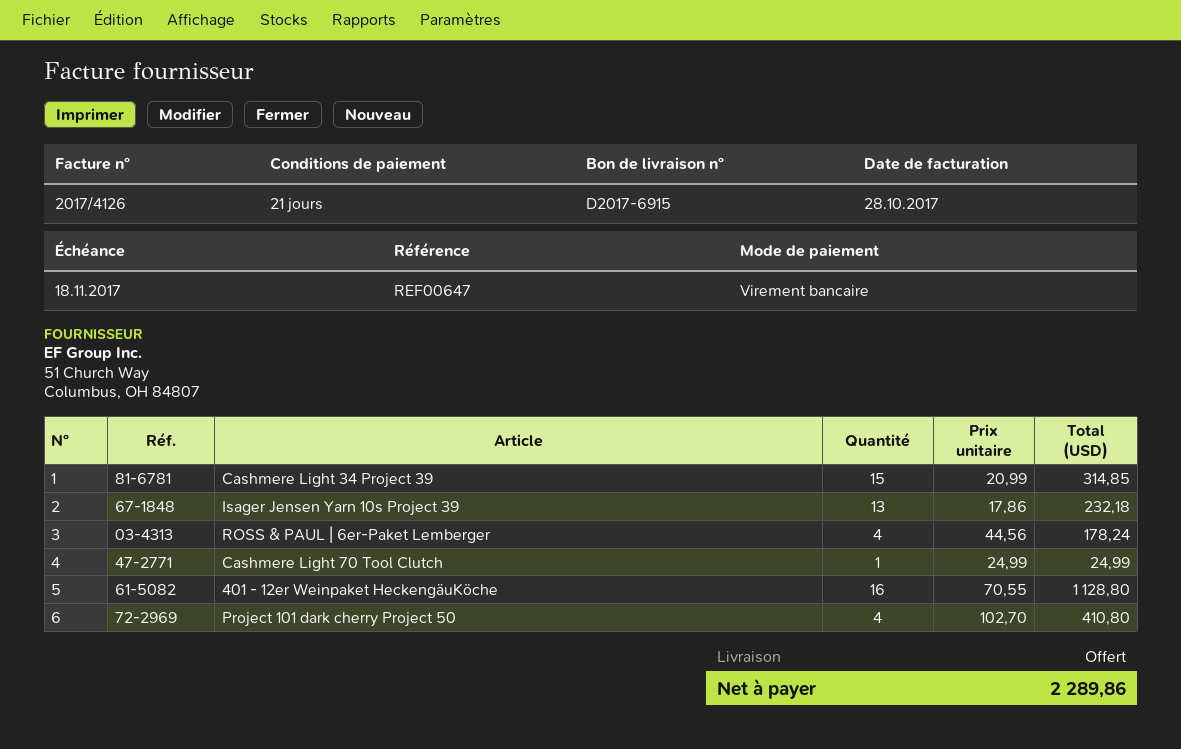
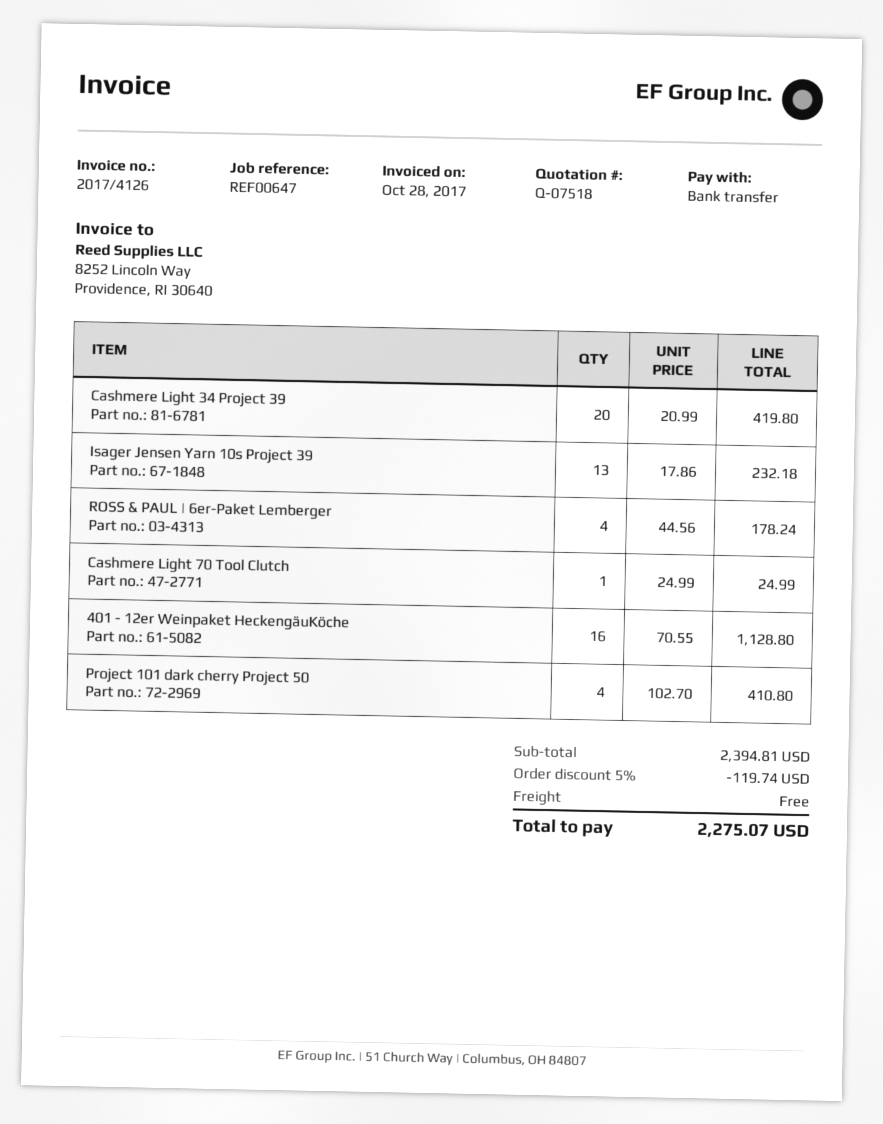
Cashmere Light 34 Project 39: 15 x 20.99 = 314.85 -> 20 x 20.99 = 419.80
discount: none -> 5% = 119.74
total: 2289.86 -> 2275.07

